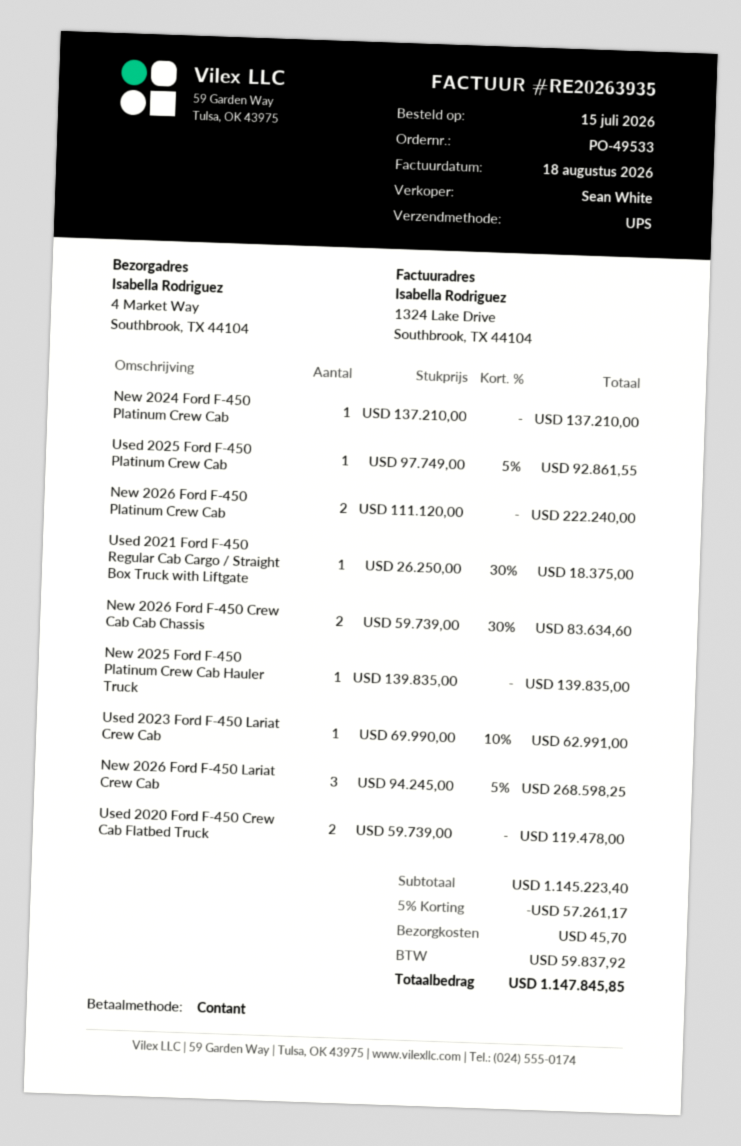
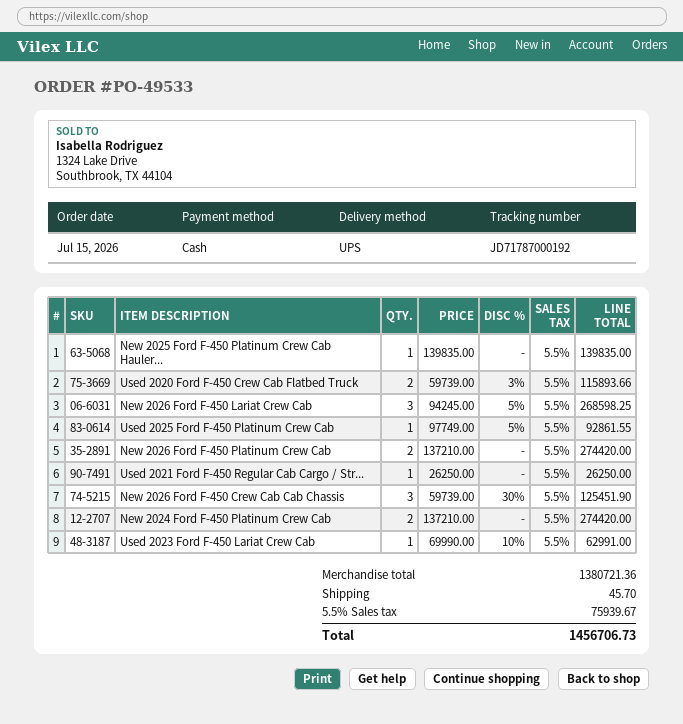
New 2024 Ford F-450 Platinum Crew Cab: 1 x 137210.00 = 137210.00 -> 2 x 137210.00 = 274420.00
New 2026 Ford F-450 Platinum Crew Cab: 2 x 111120.00 = 222240.00 -> 2 x 137210.00 = 274420.00
Used 2021 Ford F-450 Regular Cab Cargo / Straight Box Truck with Liftgate: 1 x 26250.00 - 30% = 18375.00 -> 1 x 26250.00 = 26250.00
New 2026 Ford F-450 Crew Cab Cab Chassis: 2 x 59739.00 - 30% = 83634.60 -> 3 x 59739.00 - 30% = 125451.90
Used 2020 Ford F-450 Crew Cab Flatbed Truck: 2 x 59739.00 = 119478.00 -> 2 x 59739.00 - 3% = 115893.66
subtotal: 1145223.40 -> 1380721.36
discount: 5% = 57261.17 -> none
tax: 59837.92 -> 75939.67
total: 1147845.85 -> 1456706.73

